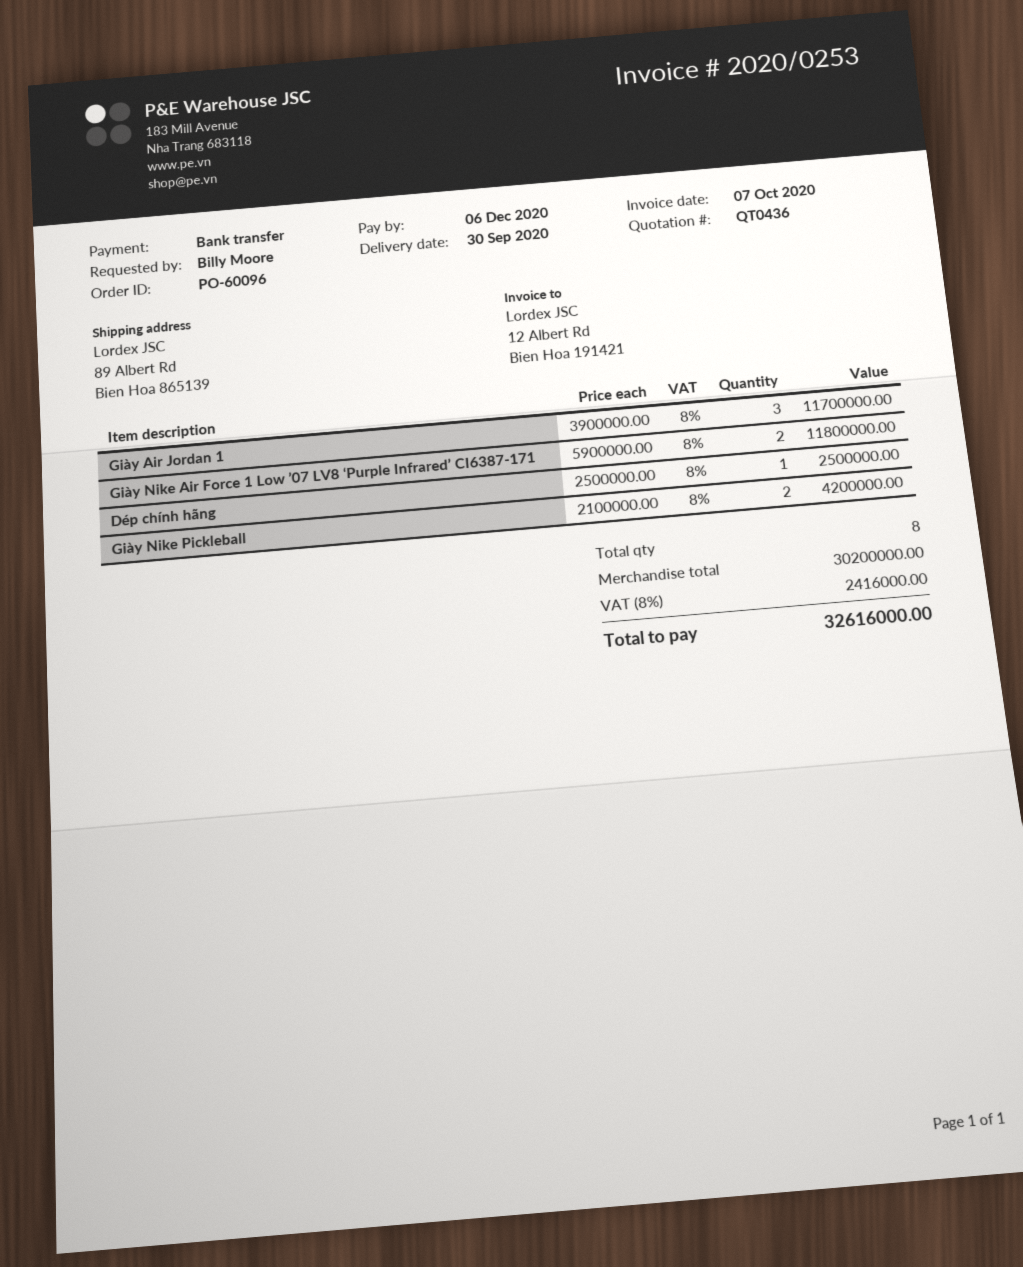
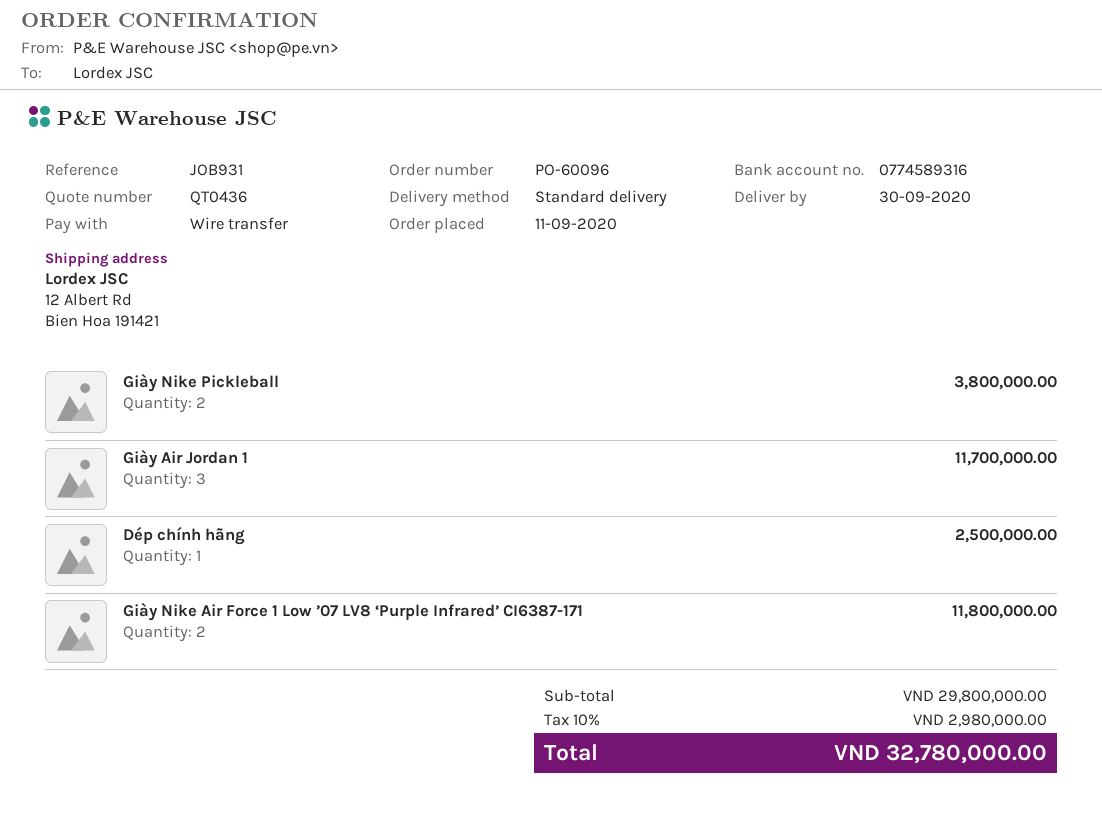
ship to: 89 Albert Rd, Bien Hoa 865139 -> 12 Albert Rd, Bien Hoa 191421
Giày Nike Pickleball: 2 for 4200000.00 -> 2 for 3800000.00
subtotal: 30200000.00 -> 29800000.00
tax: 8% = 2416000.00 -> 10% = 2980000.00
total: 32616000.00 -> 32780000.00

